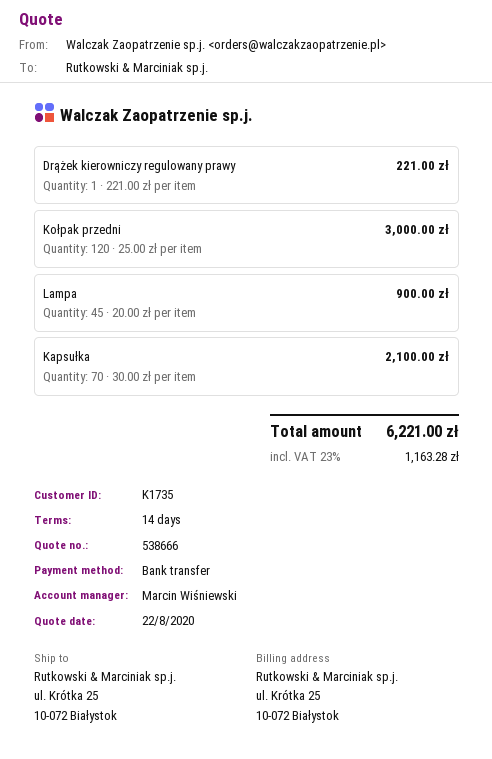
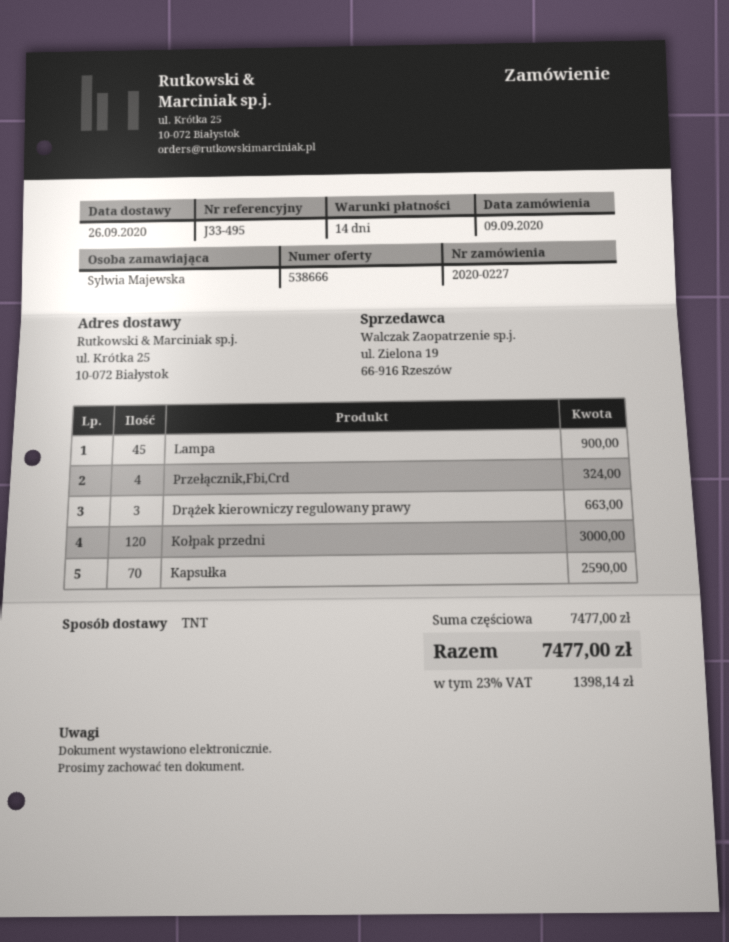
Drążek kierowniczy regulowany prawy: 1 for 221.00 -> 3 for 663.00
Kapsułka: 70 for 2100.00 -> 70 for 2590.00
Przełącznik,Fbi,Crd: none -> 4 for 324.00
tax: 23% = 1163.28 -> 23% = 1398.14
total: 6221.00 -> 7477.00

